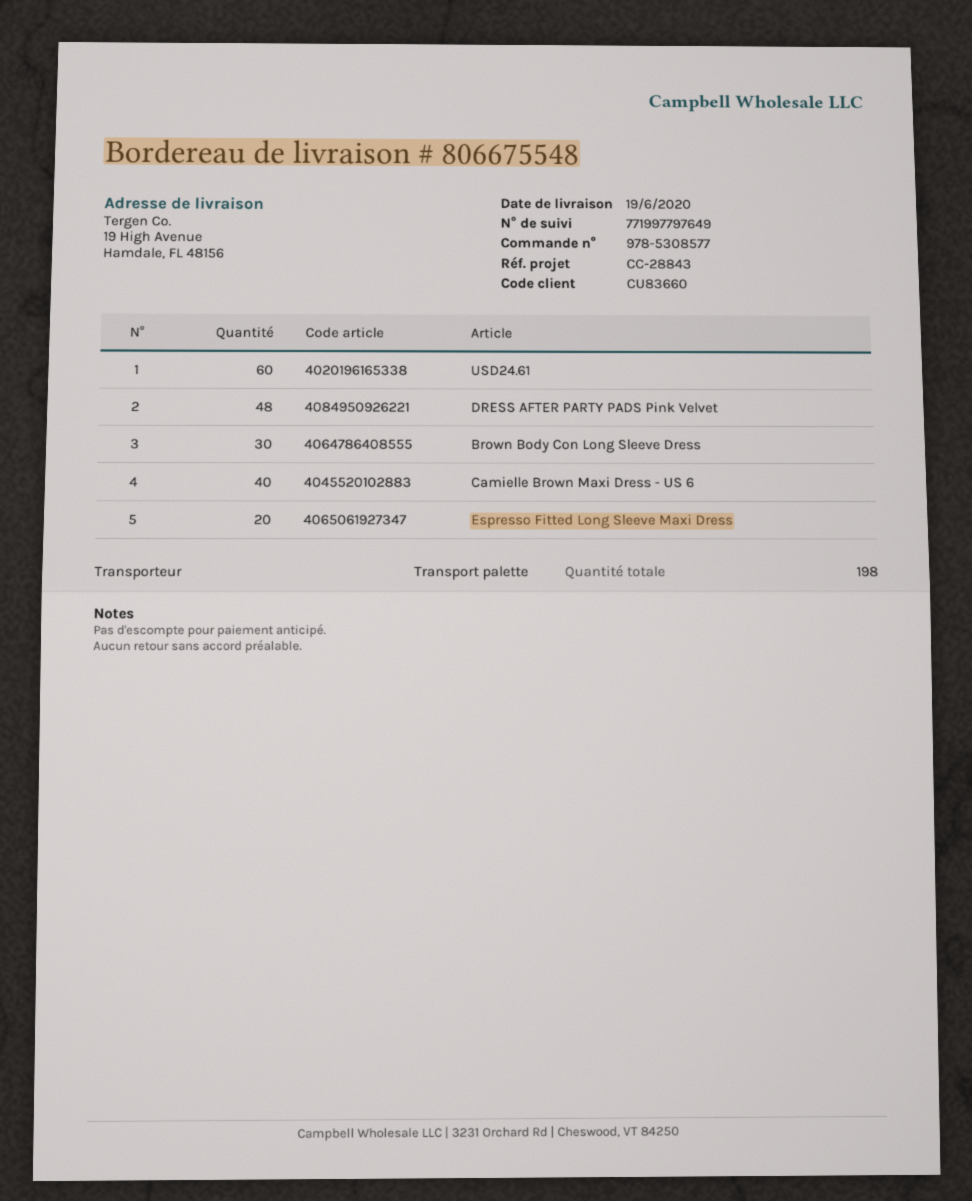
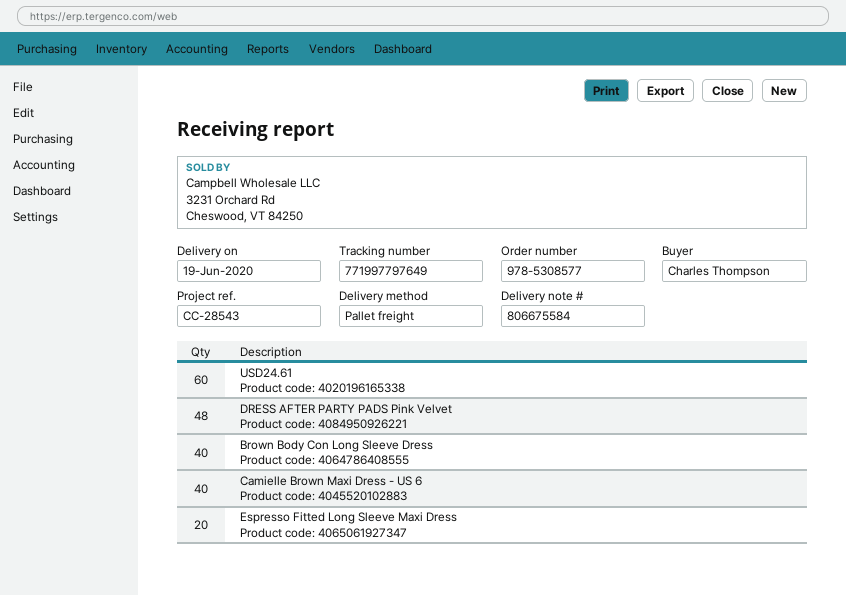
delivery note number: 806675548 -> 806675584
reference: CC-28843 -> CC-28543
Brown Body Con Long Sleeve Dress: 30 -> 40

